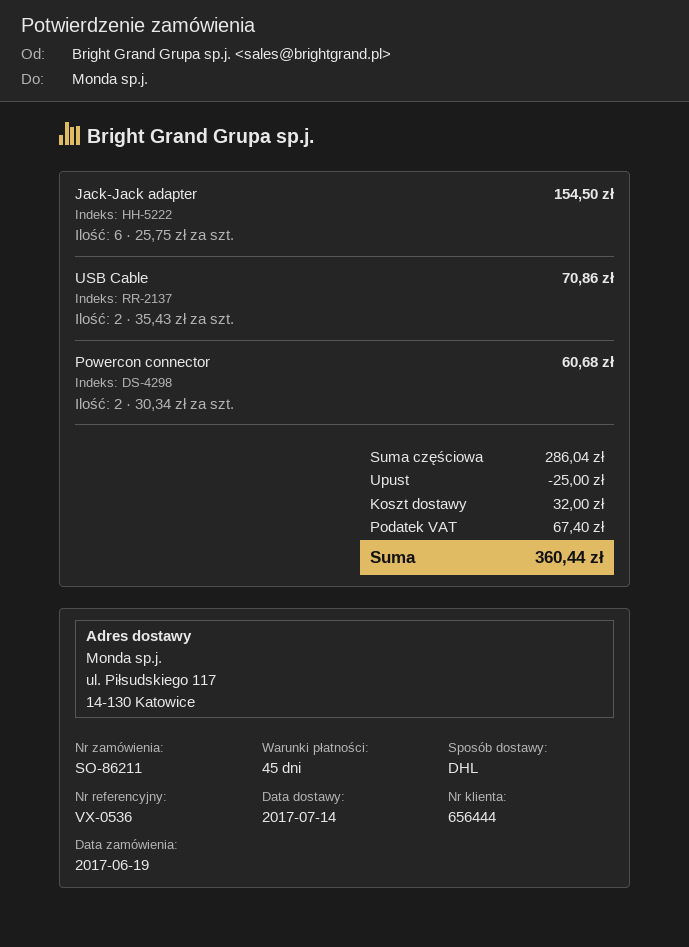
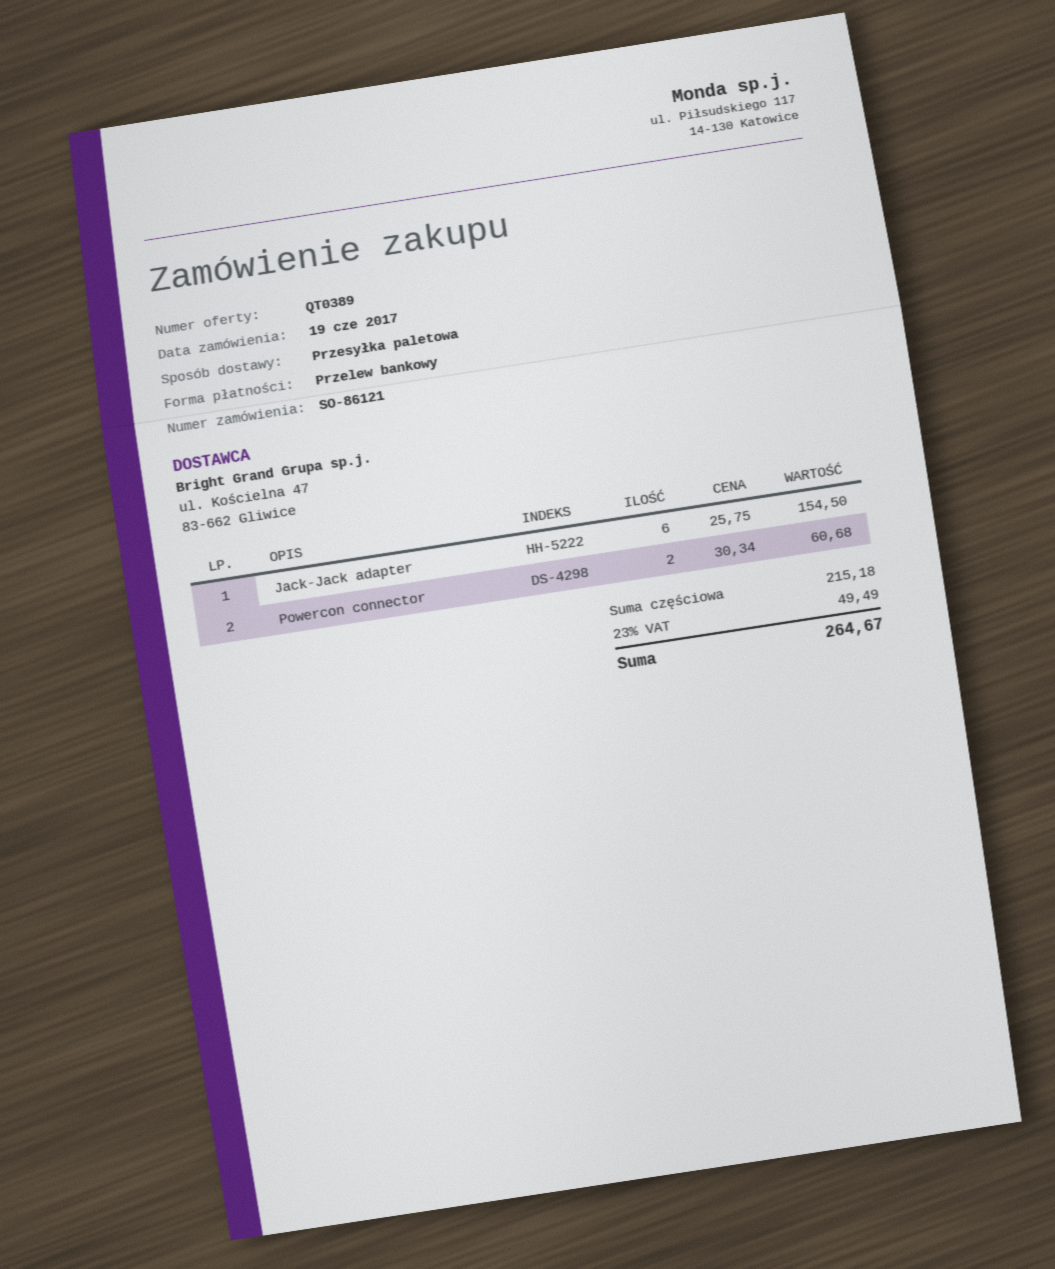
order number: SO-86211 -> SO-86121
shipping method: DHL -> pallet freight
USB Cable: 2 x 35.43 = 70.86 -> none
subtotal: 286.04 -> 215.18
discount: 25.00 -> none
shipping: 32.00 -> none
tax: 67.40 -> 49.49
total: 360.44 -> 264.67

